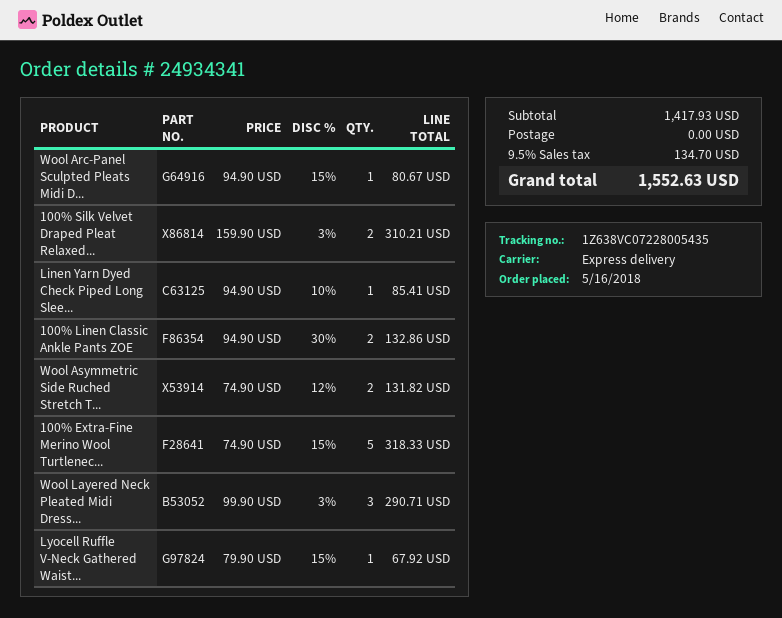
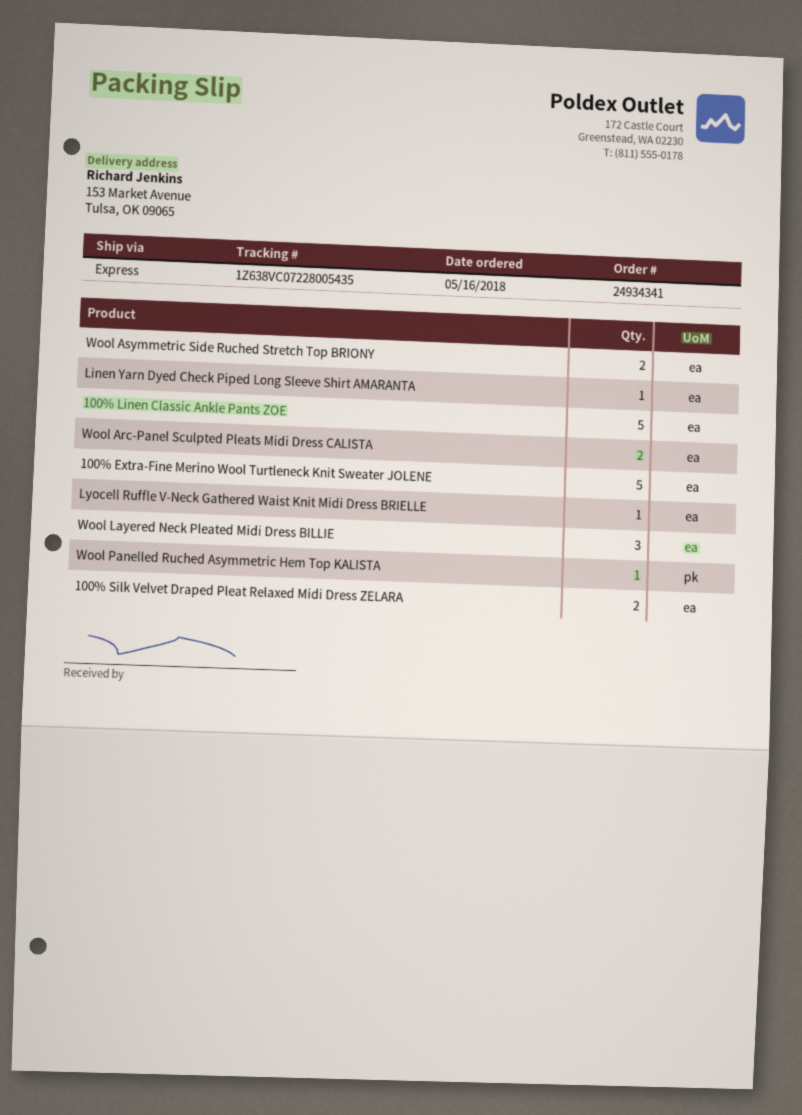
Wool Arc-Panel Sculpted Pleats Midi D...: 1 -> 2
100% Linen Classic Ankle Pants ZOE: 2 -> 5
Wool Panelled Ruched Asymmetric Hem Top KALISTA: none -> 1

